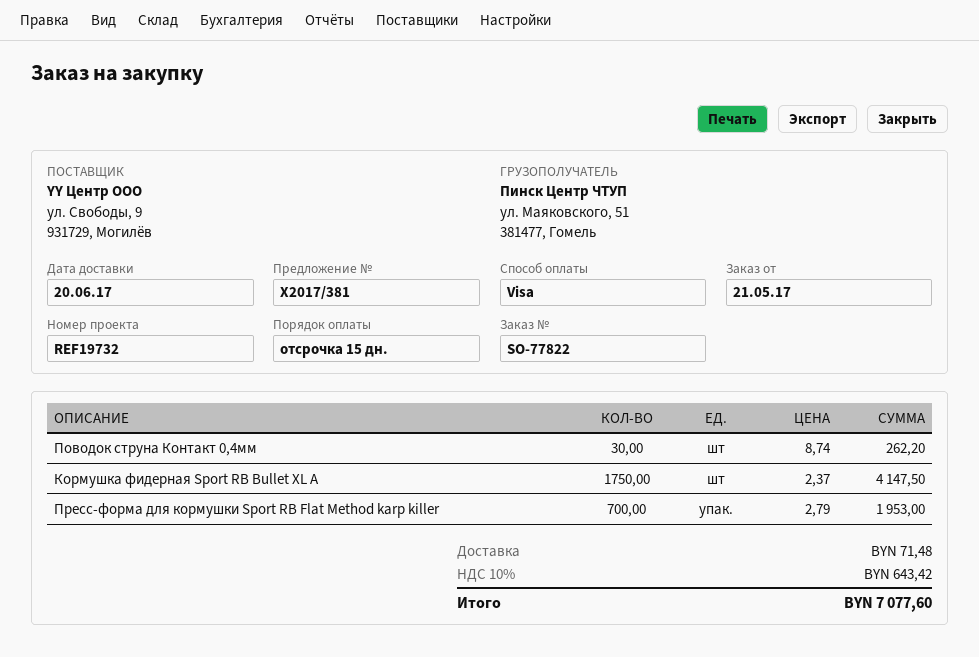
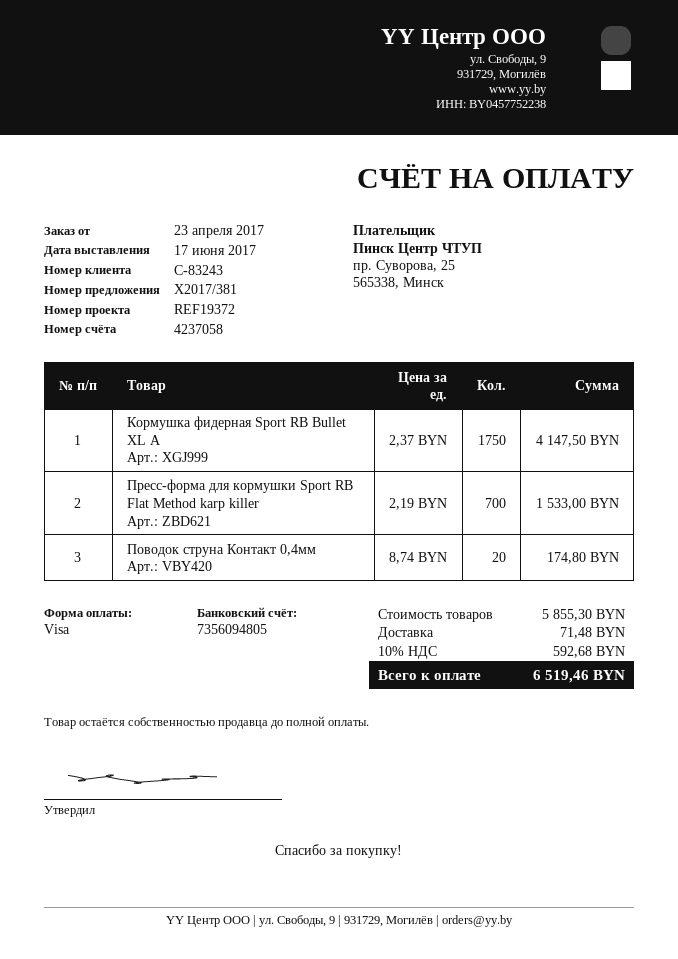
order date: 2017-05-21 -> 2017-04-23
reference: REF19732 -> REF19372
Поводок струна Контакт 0,4мм: 30 x 8.74 = 262.20 -> 20 x 8.74 = 174.80
Пресс-форма для кормушки Sport RB Flat Method karp killer: 700 x 2.79 = 1953.00 -> 700 x 2.19 = 1533.00
tax: 10% = 643.42 -> 10% = 592.68
total: 7077.60 -> 6519.46

